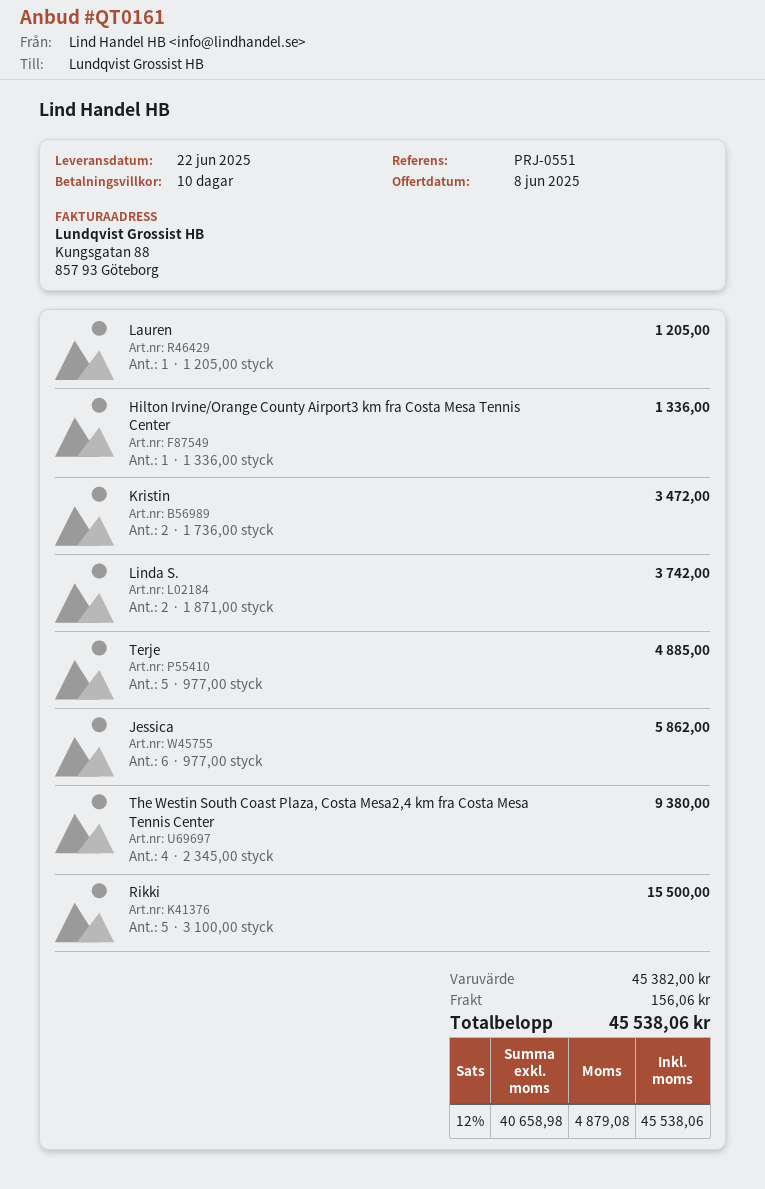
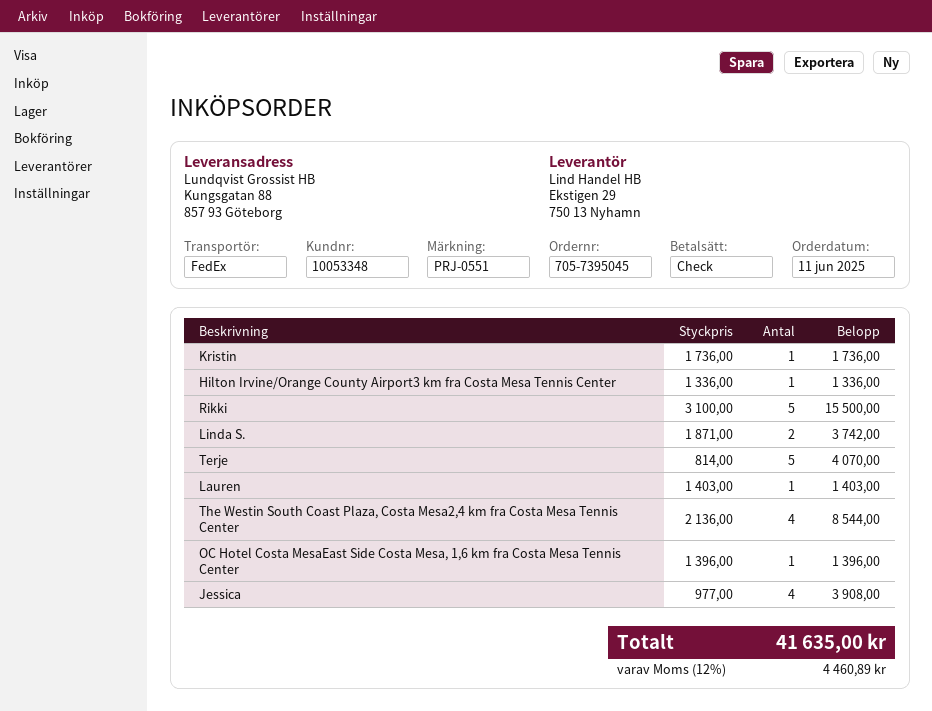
Lauren: 1 x 1205.00 = 1205.00 -> 1 x 1403.00 = 1403.00
Kristin: 2 x 1736.00 = 3472.00 -> 1 x 1736.00 = 1736.00
Terje: 5 x 977.00 = 4885.00 -> 5 x 814.00 = 4070.00
Jessica: 6 x 977.00 = 5862.00 -> 4 x 977.00 = 3908.00
The Westin South Coast Plaza, Costa Mesa2,4 km fra Costa Mesa Tennis Center: 4 x 2345.00 = 9380.00 -> 4 x 2136.00 = 8544.00
OC Hotel Costa MesaEast Side Costa Mesa, 1,6 km fra Costa Mesa Tennis Center: none -> 1 x 1396.00 = 1396.00
shipping: 156.06 -> none
tax: 12% = 4879.08 -> 12% = 4460.89
total: 45538.06 -> 41635.00

